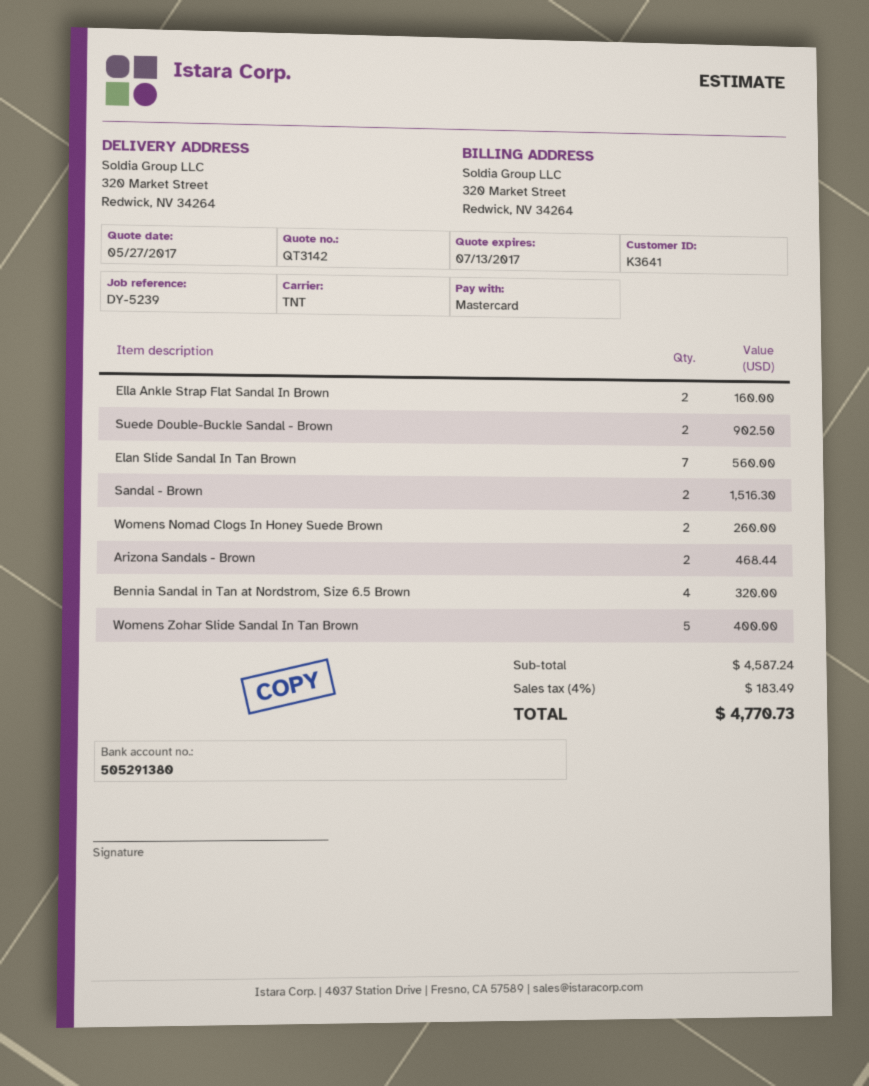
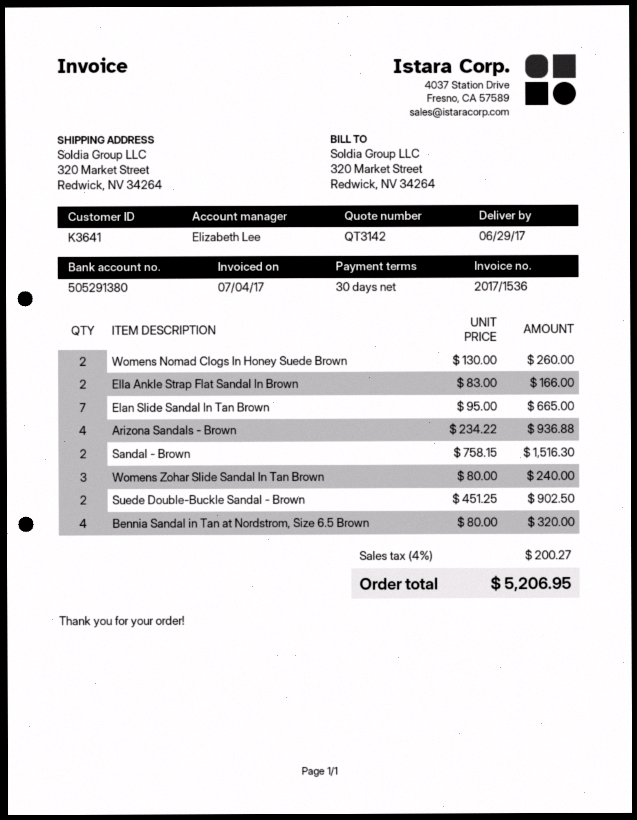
Ella Ankle Strap Flat Sandal In Brown: 2 for 160.00 -> 2 for 166.00
Elan Slide Sandal In Tan Brown: 7 for 560.00 -> 7 for 665.00
Arizona Sandals - Brown: 2 for 468.44 -> 4 for 936.88
Womens Zohar Slide Sandal In Tan Brown: 5 for 400.00 -> 3 for 240.00
tax: 4% = 183.49 -> 4% = 200.27
total: 4770.73 -> 5206.95

